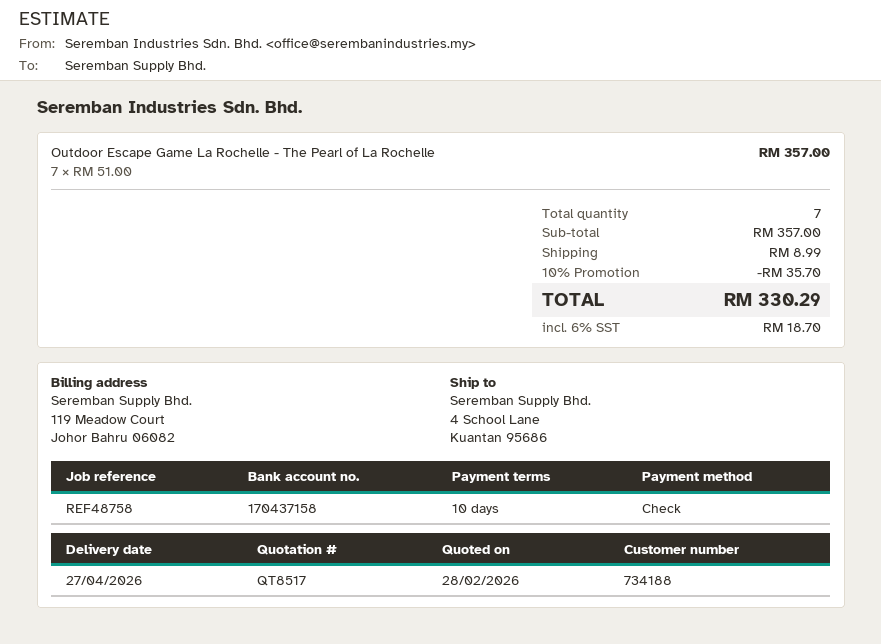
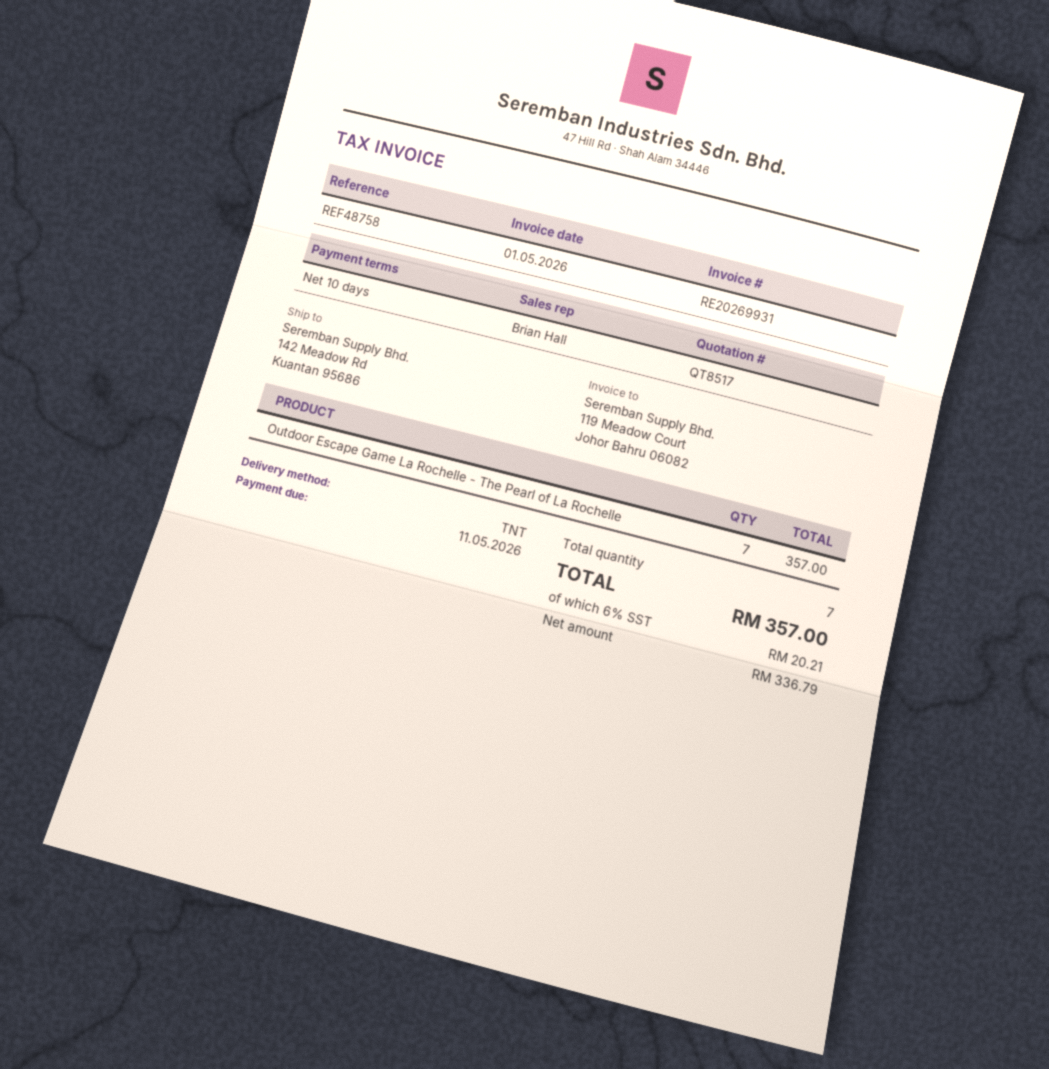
ship to: 4 School Lane, Kuantan 95686 -> 142 Meadow Rd, Kuantan 95686
discount: 10% = 35.70 -> none
shipping: 8.99 -> none
tax: 6% = 18.70 -> 6% = 20.21
total: 330.29 -> 357.00

